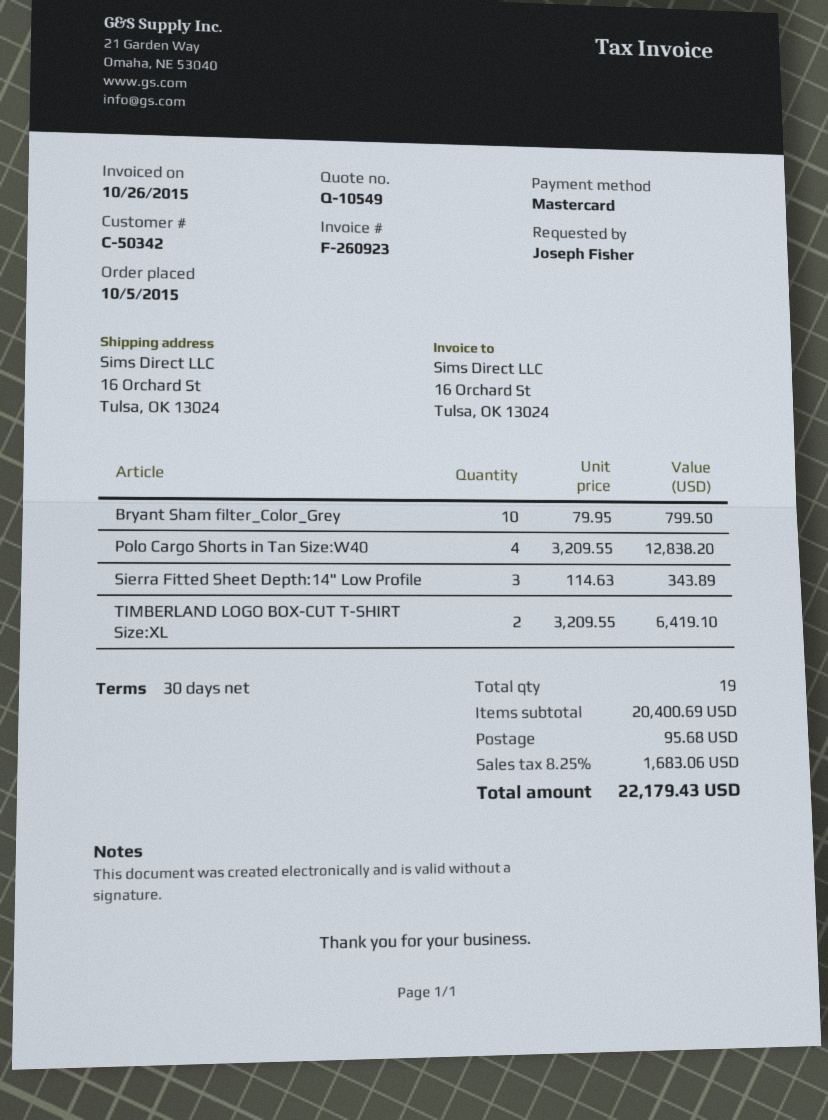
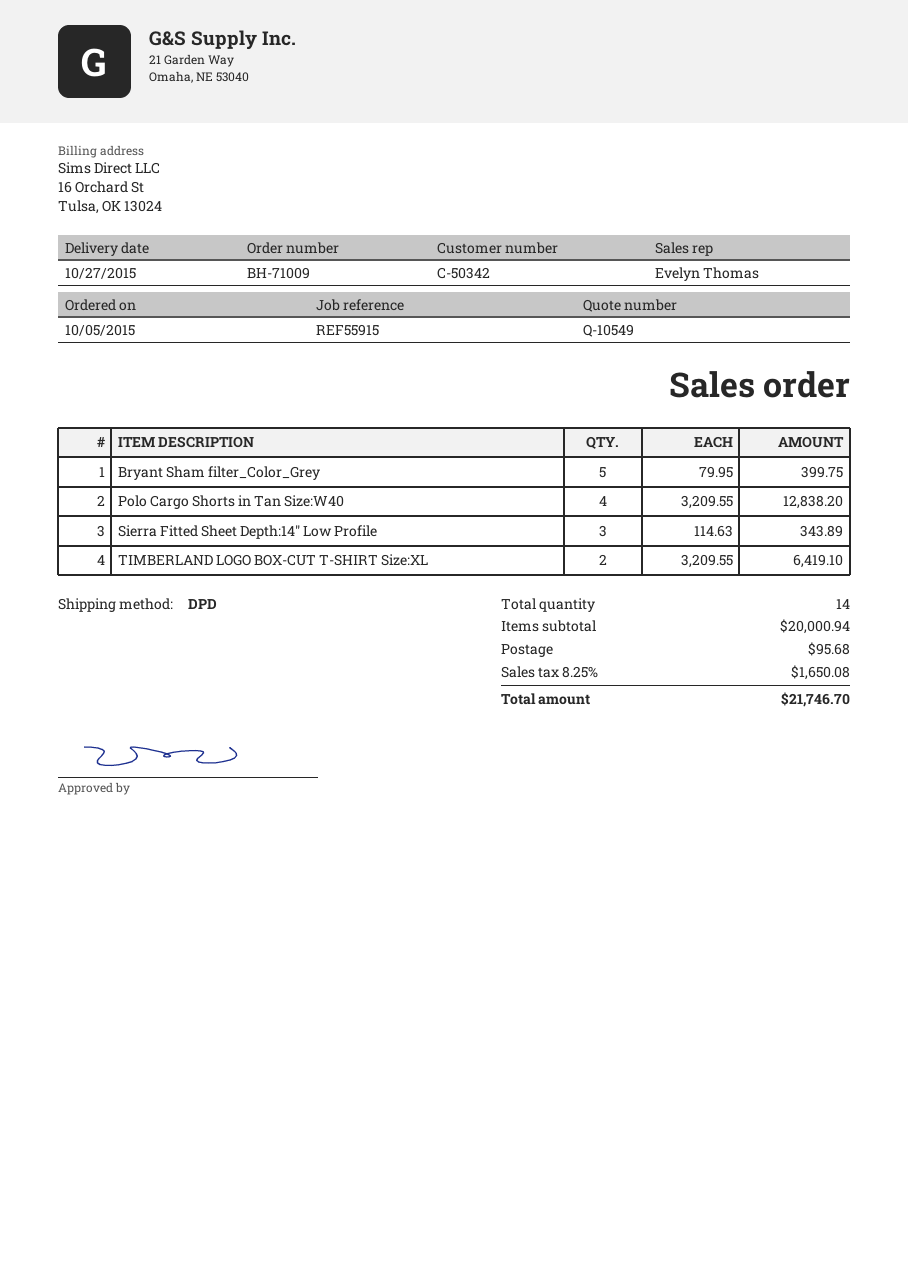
Bryant Sham filter_Color_Grey: 10 x 79.95 = 799.50 -> 5 x 79.95 = 399.75
total quantity: 19 -> 14
subtotal: 20400.69 -> 20000.94
tax: 8.25% = 1683.06 -> 8.25% = 1650.08
total: 22179.43 -> 21746.70

